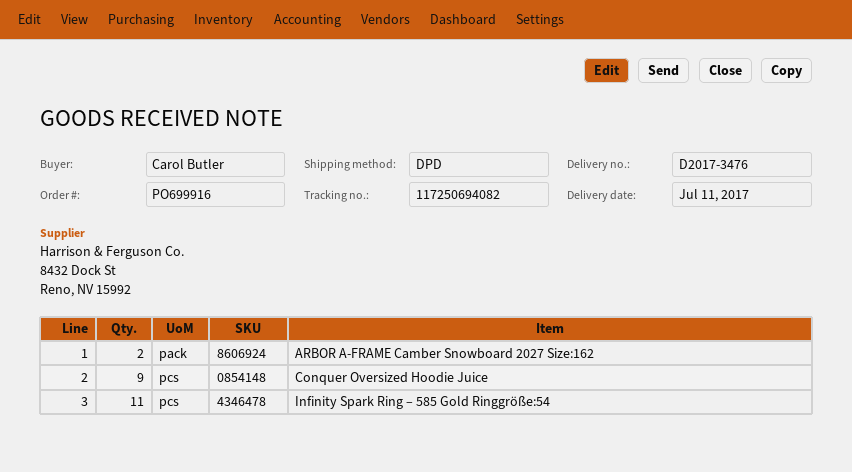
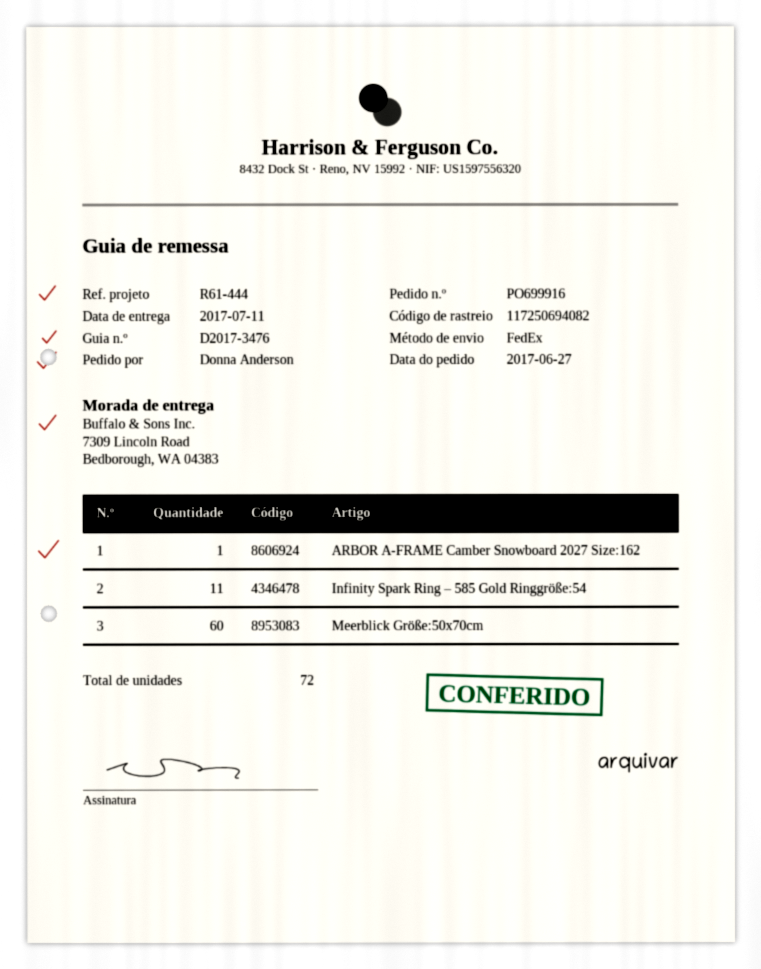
ordered by: Carol Butler -> Donna Anderson
shipping method: DPD -> FedEx
ARBOR A-FRAME Camber Snowboard 2027 Size:162: 2 -> 1
Conquer Oversized Hoodie Juice: 9 -> none
Meerblick Größe:50x70cm: none -> 60

